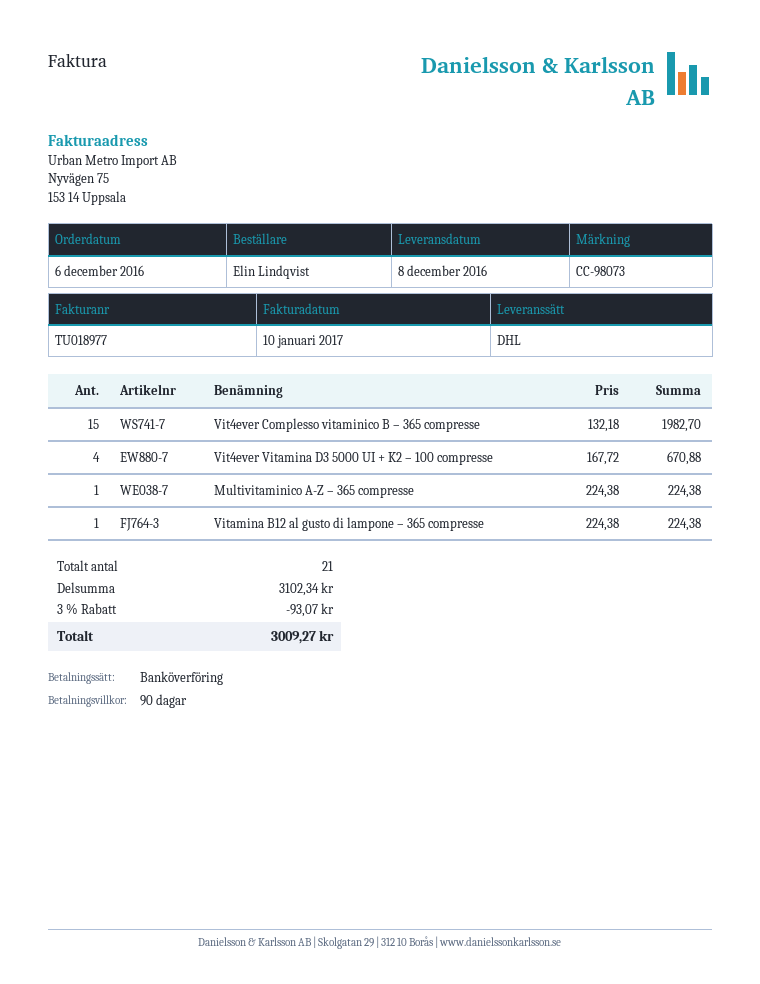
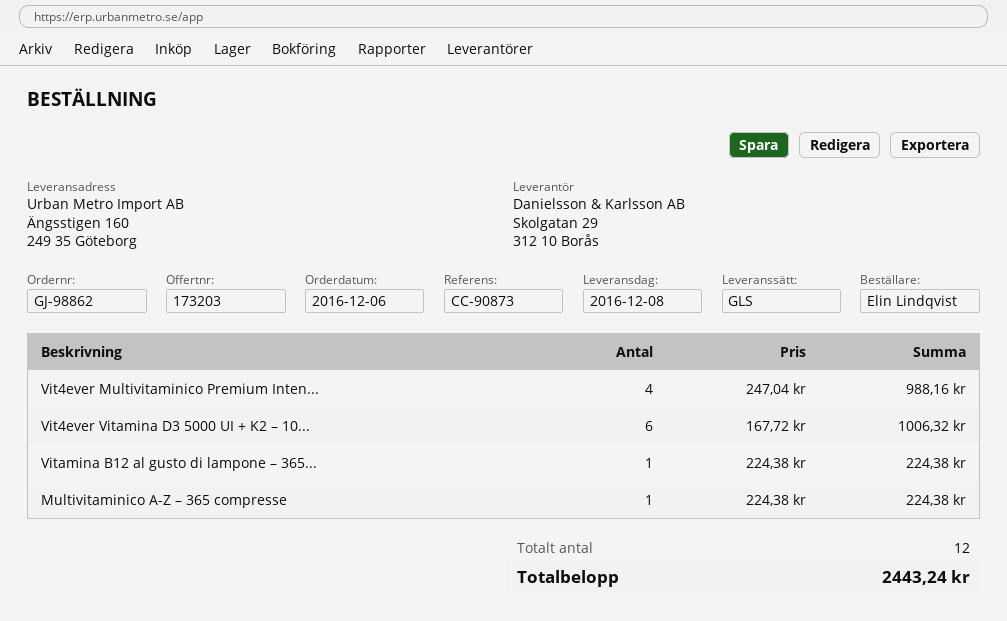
reference: CC-98073 -> CC-90873
shipping method: DHL -> GLS
Vit4ever Complesso vitaminico B – 365 compresse: 15 x 132.18 = 1982.70 -> none
Vit4ever Vitamina D3 5000 UI + K2 – 100 compresse: 4 x 167.72 = 670.88 -> 6 x 167.72 = 1006.32
Vit4ever Multivitaminico Premium Inten...: none -> 4 x 247.04 = 988.16
total quantity: 21 -> 12
discount: 3% = 93.07 -> none
total: 3009.27 -> 2443.24

